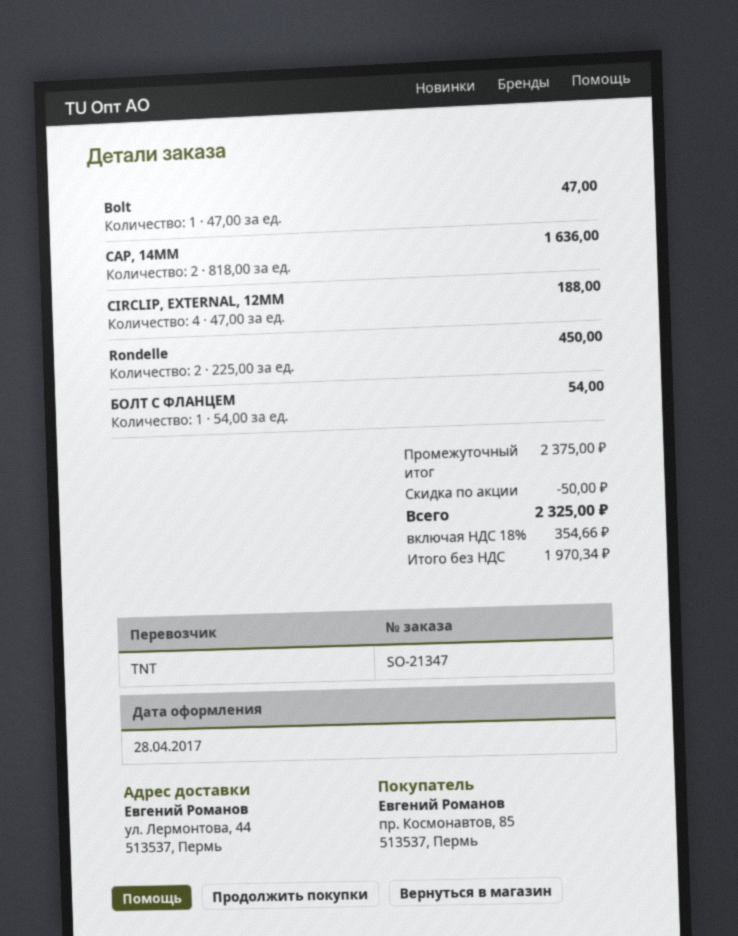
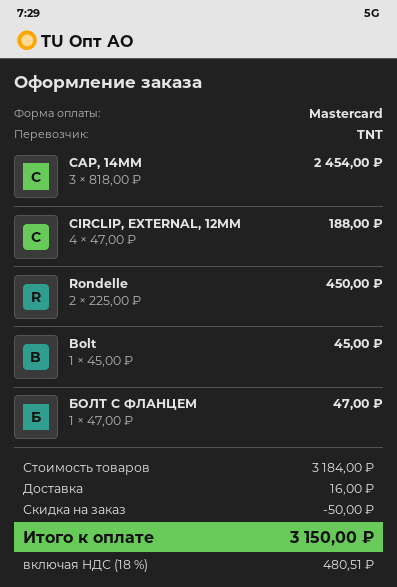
Bolt: 1 x 47.00 = 47.00 -> 1 x 45.00 = 45.00
CAP, 14MM: 2 x 818.00 = 1636.00 -> 3 x 818.00 = 2454.00
БОЛТ С ФЛАНЦЕМ: 1 x 54.00 = 54.00 -> 1 x 47.00 = 47.00
subtotal: 2375.00 -> 3184.00
shipping: none -> 16.00
tax: 18% = 354.66 -> 18% = 480.51
total: 2325.00 -> 3150.00

